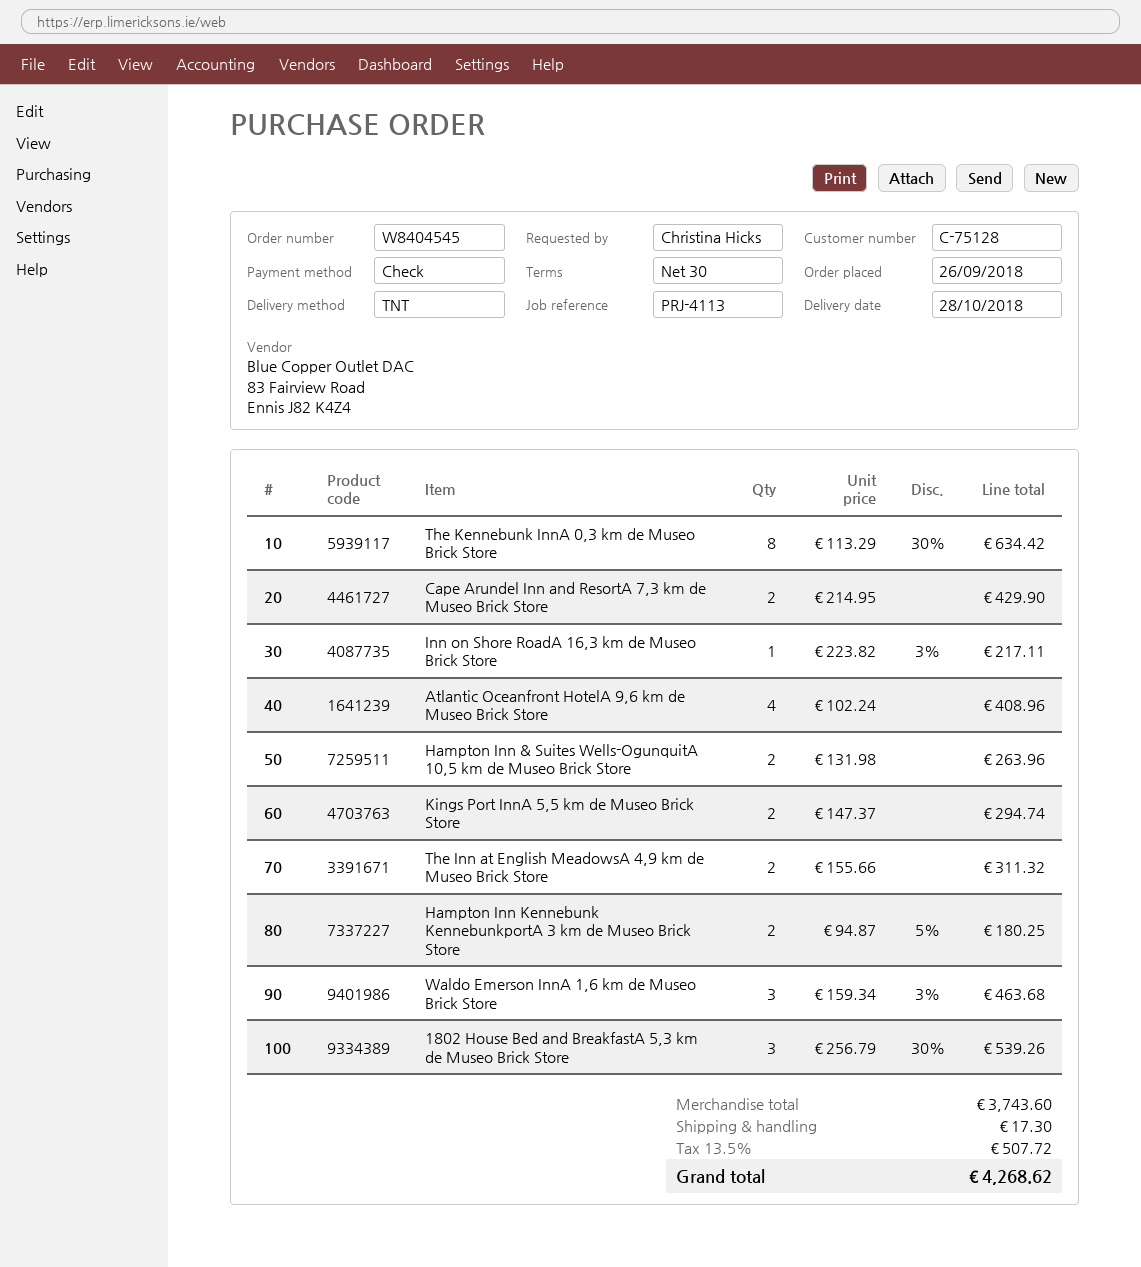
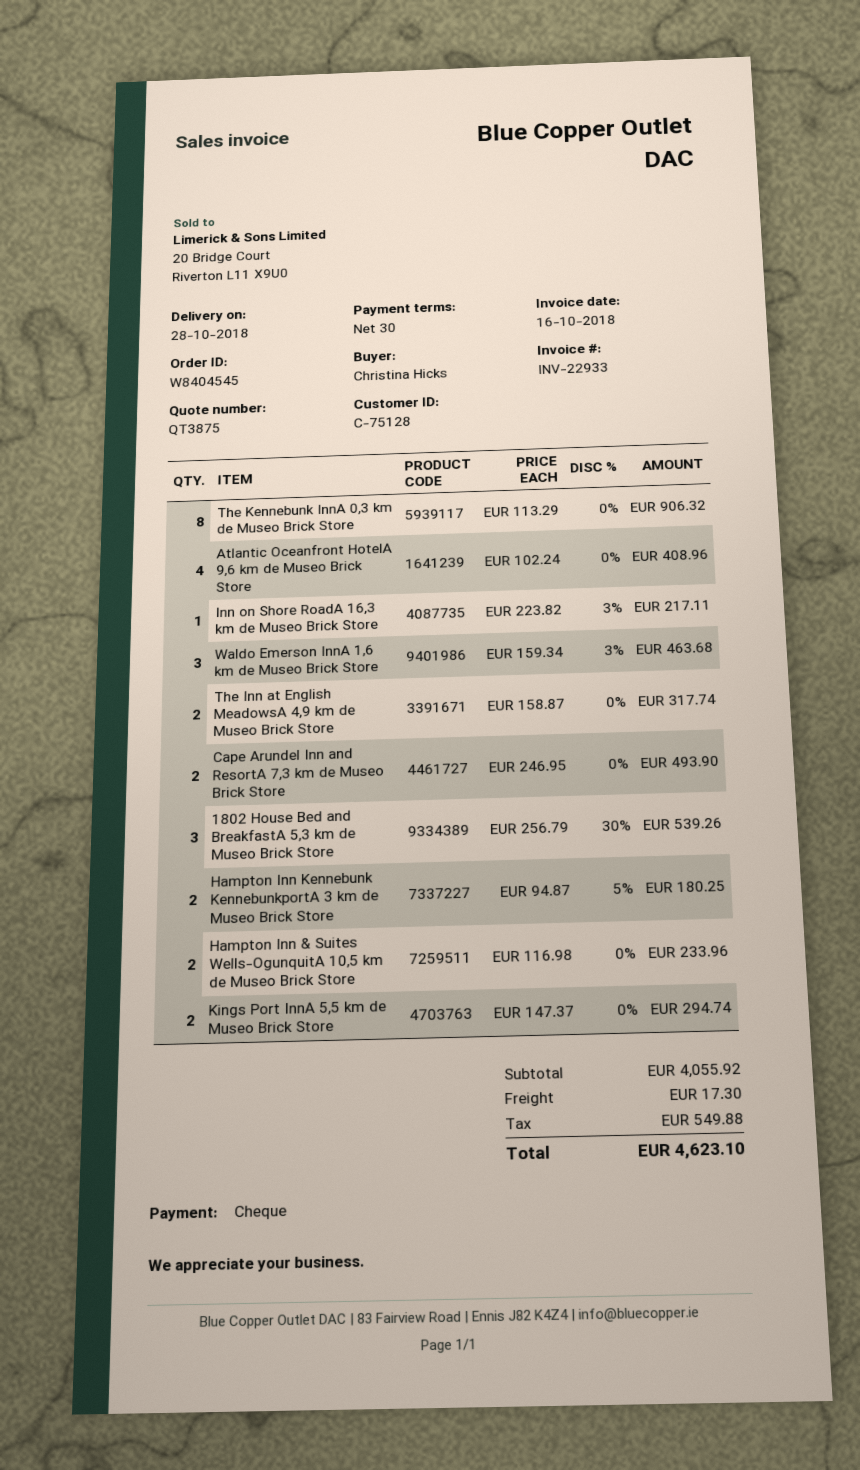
The Kennebunk InnA 0,3 km de Museo Brick Store: 8 x 113.29 - 30% = 634.42 -> 8 x 113.29 = 906.32
Cape Arundel Inn and ResortA 7,3 km de Museo Brick Store: 2 x 214.95 = 429.90 -> 2 x 246.95 = 493.90
Hampton Inn & Suites Wells-OgunquitA 10,5 km de Museo Brick Store: 2 x 131.98 = 263.96 -> 2 x 116.98 = 233.96
The Inn at English MeadowsA 4,9 km de Museo Brick Store: 2 x 155.66 = 311.32 -> 2 x 158.87 = 317.74
subtotal: 3743.60 -> 4055.92
tax: 507.72 -> 549.88
total: 4268.62 -> 4623.10

